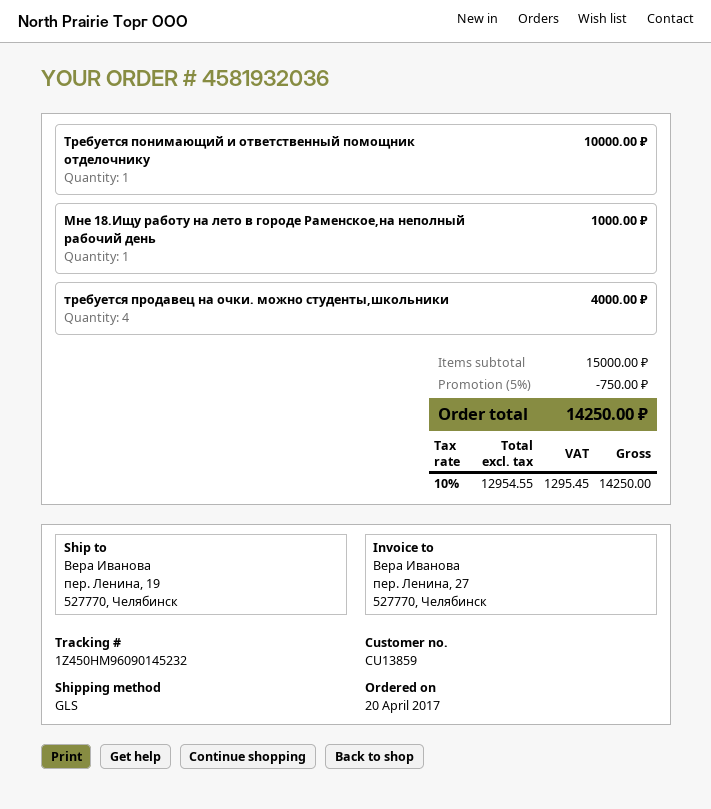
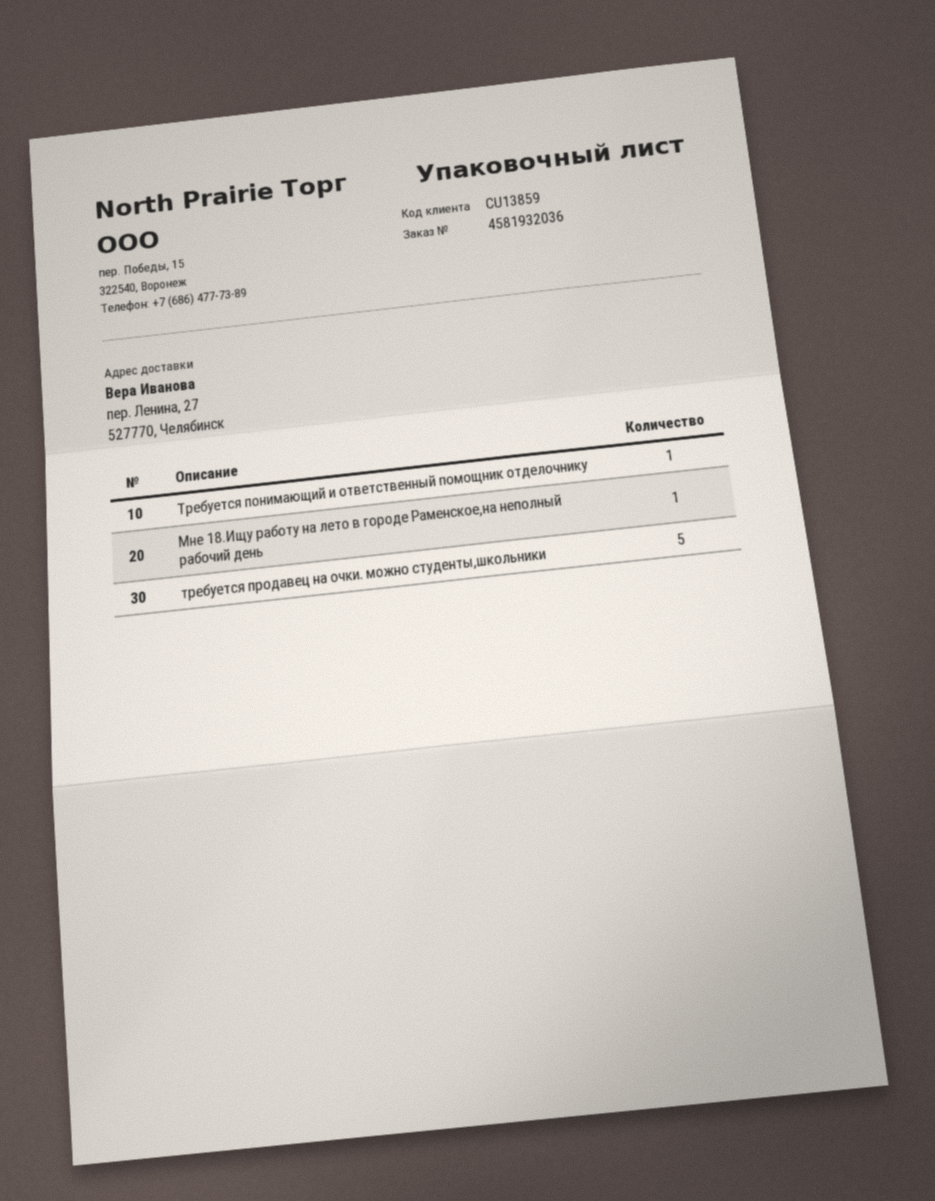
ship to: пер. Ленина, 19, 527770, Челябинск -> пер. Ленина, 27, 527770, Челябинск
требуется продавец на очки. можно студенты,школьники: 4 -> 5

